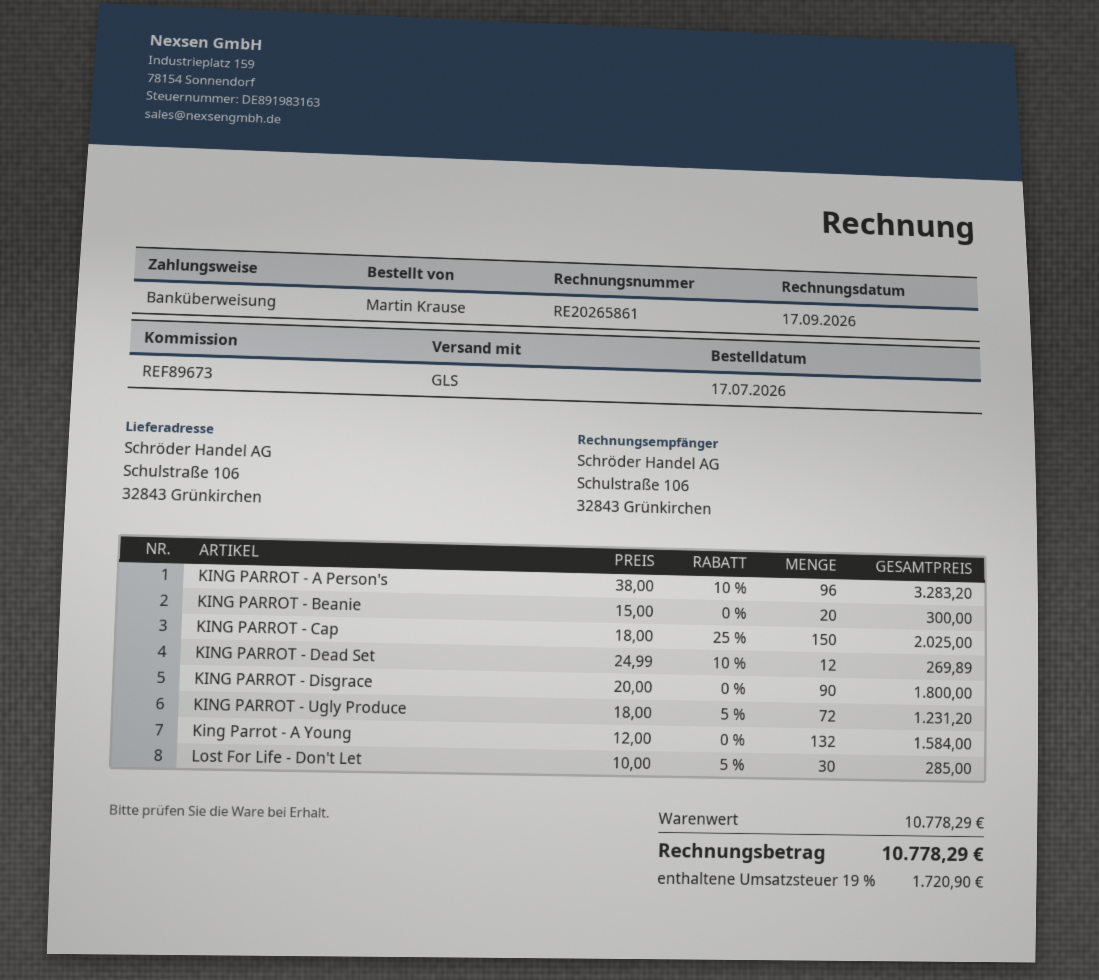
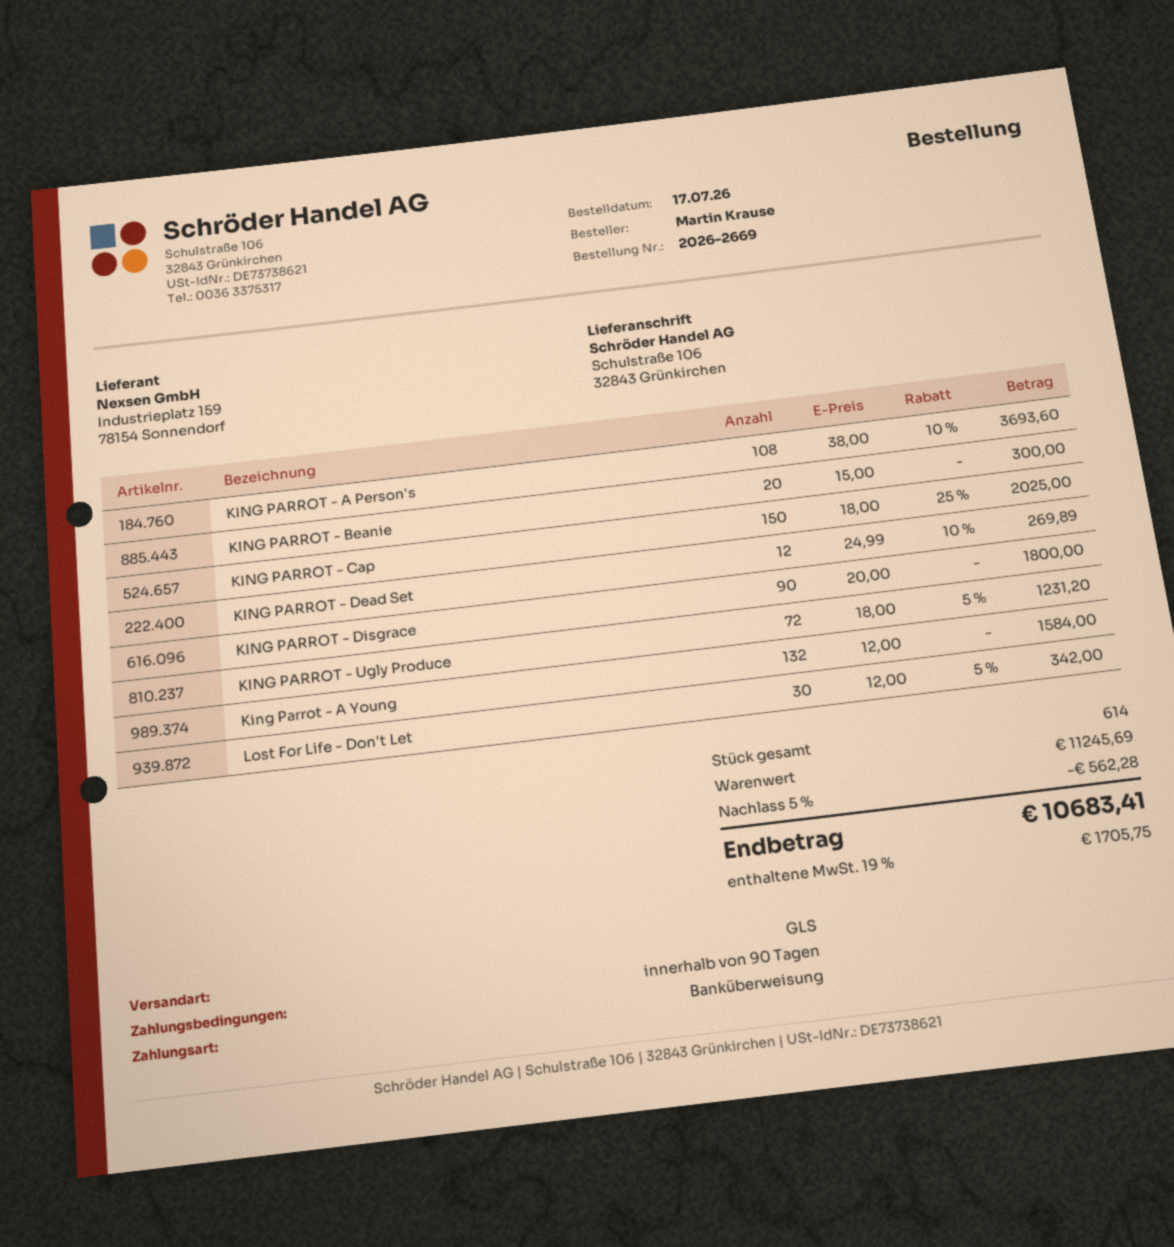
KING PARROT - A Person's: 96 x 38.00 - 10% = 3283.20 -> 108 x 38.00 - 10% = 3693.60
Lost For Life - Don't Let: 30 x 10.00 - 5% = 285.00 -> 30 x 12.00 - 5% = 342.00
subtotal: 10778.29 -> 11245.69
discount: none -> 5% = 562.28
tax: 19% = 1720.90 -> 19% = 1705.75
total: 10778.29 -> 10683.41

